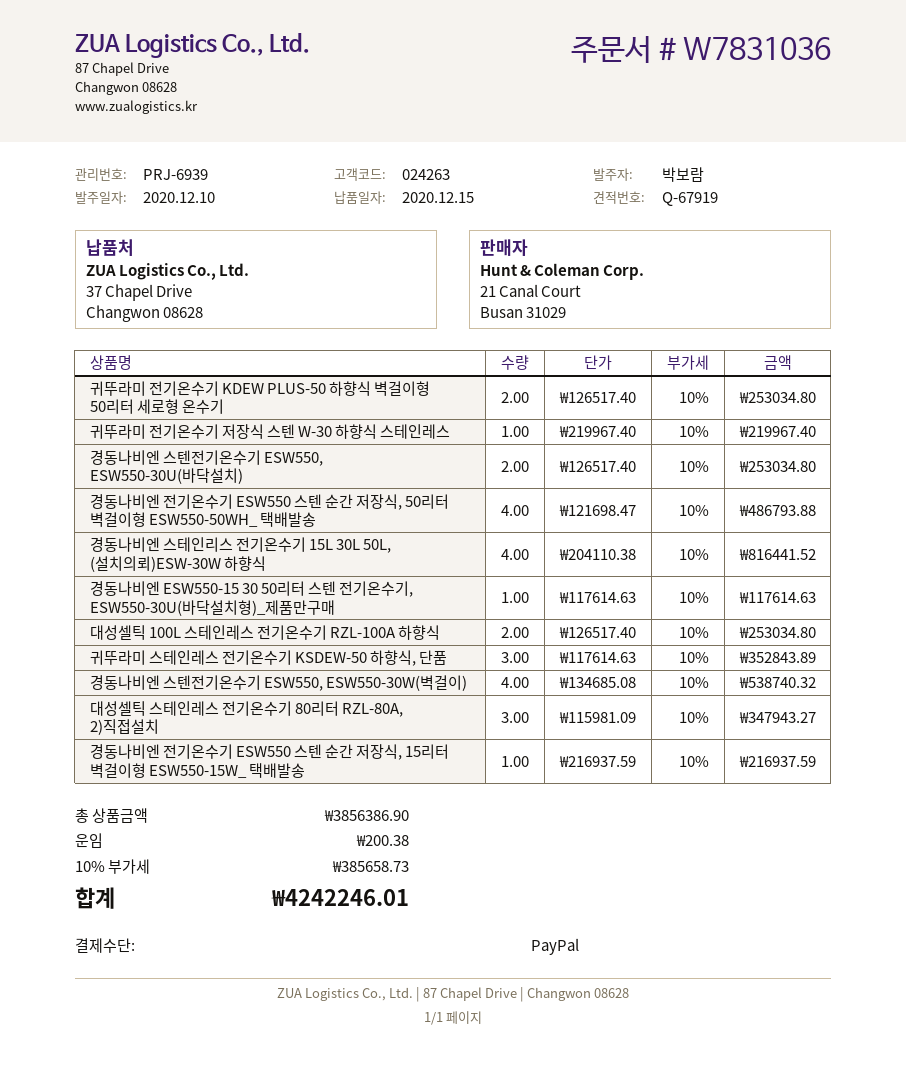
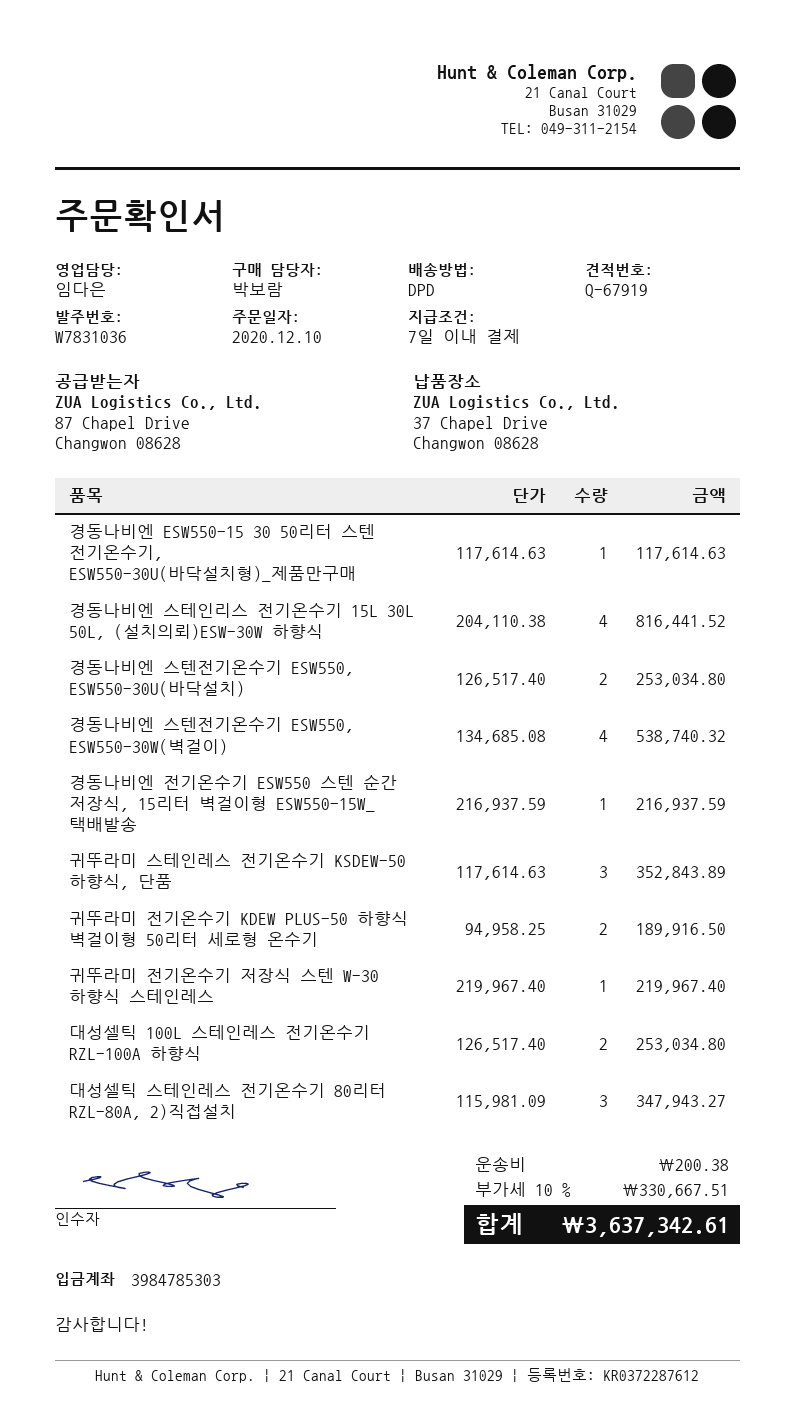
귀뚜라미 전기온수기 KDEW PLUS-50 하향식 벽걸이형 50리터 세로형 온수기: 2 x 126517.40 = 253034.80 -> 2 x 94958.25 = 189916.50
경동나비엔 전기온수기 ESW550 스텐 순간 저장식, 50리터 벽걸이형 ESW550-50WH_ 택배발송: 4 x 121698.47 = 486793.88 -> none
tax: 10% = 385658.73 -> 10% = 330667.51
total: 4242246.01 -> 3637342.61

